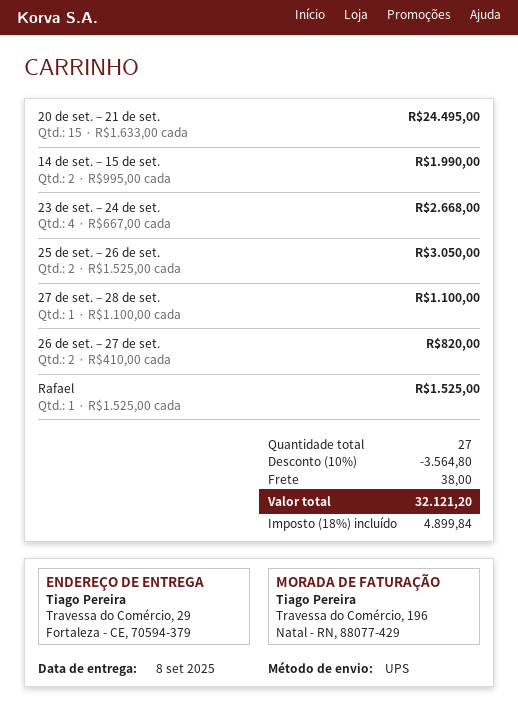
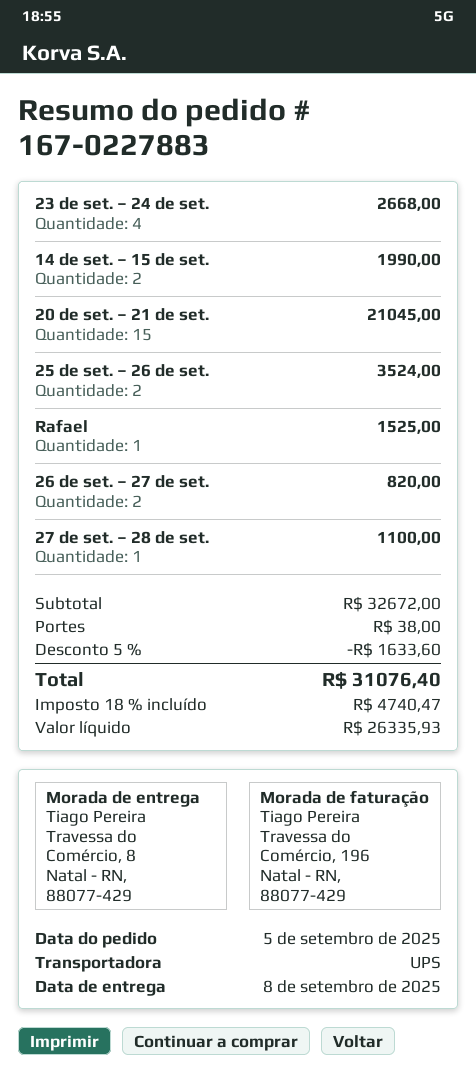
ship to: Travessa do Comércio, 29, Fortaleza - CE, 70594-379 -> Travessa do Comércio, 8, Natal - RN, 88077-429
20 de set. – 21 de set.: 15 for 24495.00 -> 15 for 21045.00
25 de set. – 26 de set.: 2 for 3050.00 -> 2 for 3524.00
discount: 10% = 3564.80 -> 5% = 1633.60
tax: 18% = 4899.84 -> 18% = 4740.47
total: 32121.20 -> 31076.40

